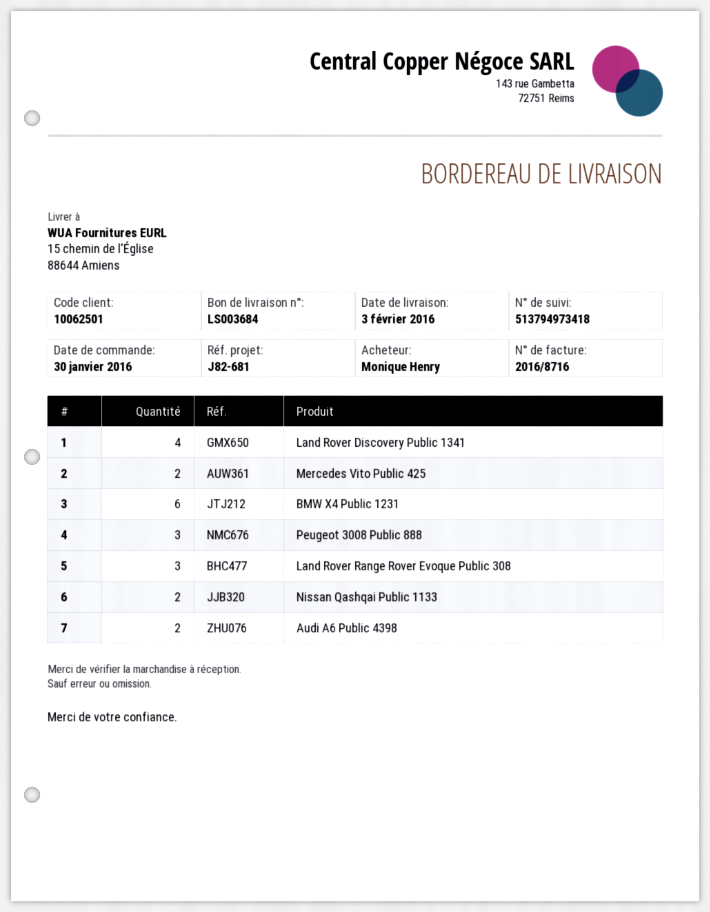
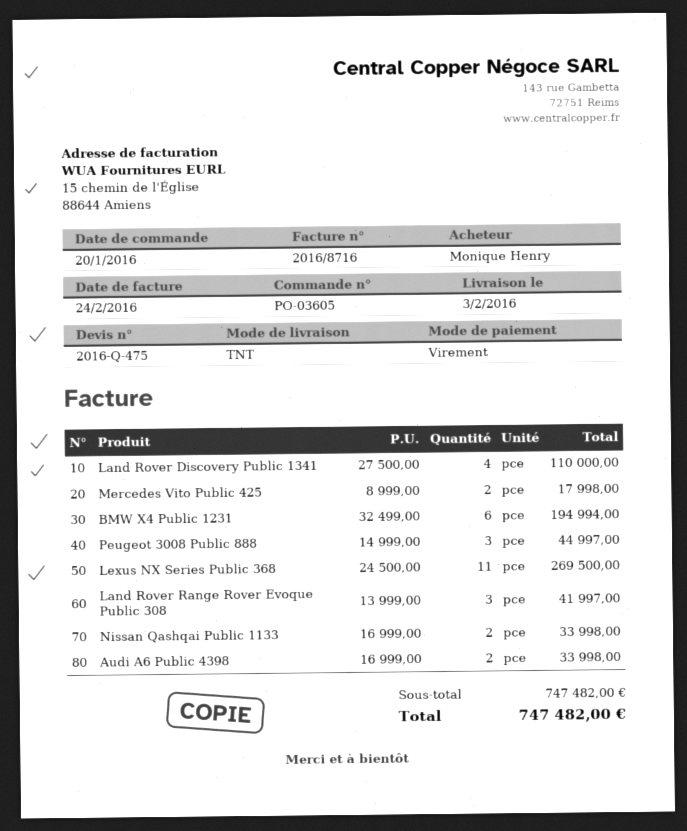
order date: 2016-01-30 -> 2016-01-20
Lexus NX Series Public 368: none -> 11

